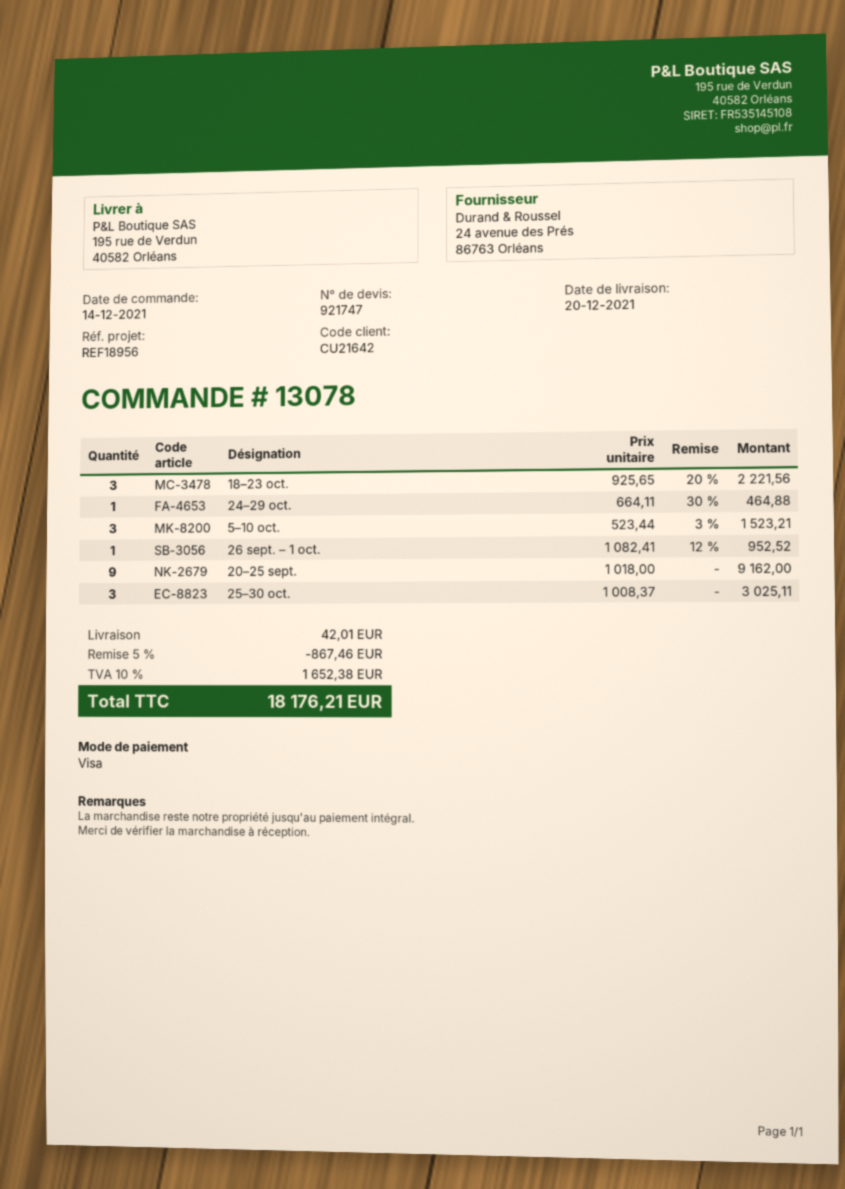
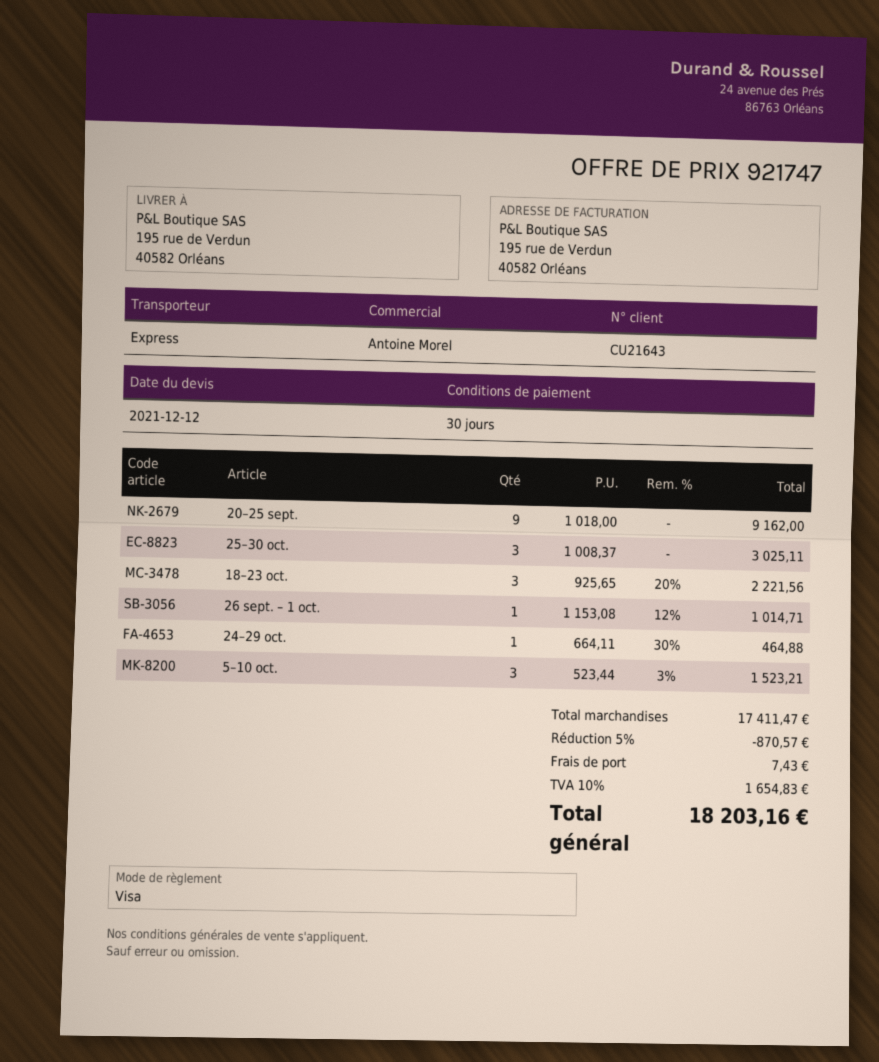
customer number: CU21642 -> CU21643
26 sept. – 1 oct.: 1 x 1082.41 - 12% = 952.52 -> 1 x 1153.08 - 12% = 1014.71
discount: 5% = 867.46 -> 5% = 870.57
shipping: 42.01 -> 7.43
tax: 10% = 1652.38 -> 10% = 1654.83
total: 18176.21 -> 18203.16

